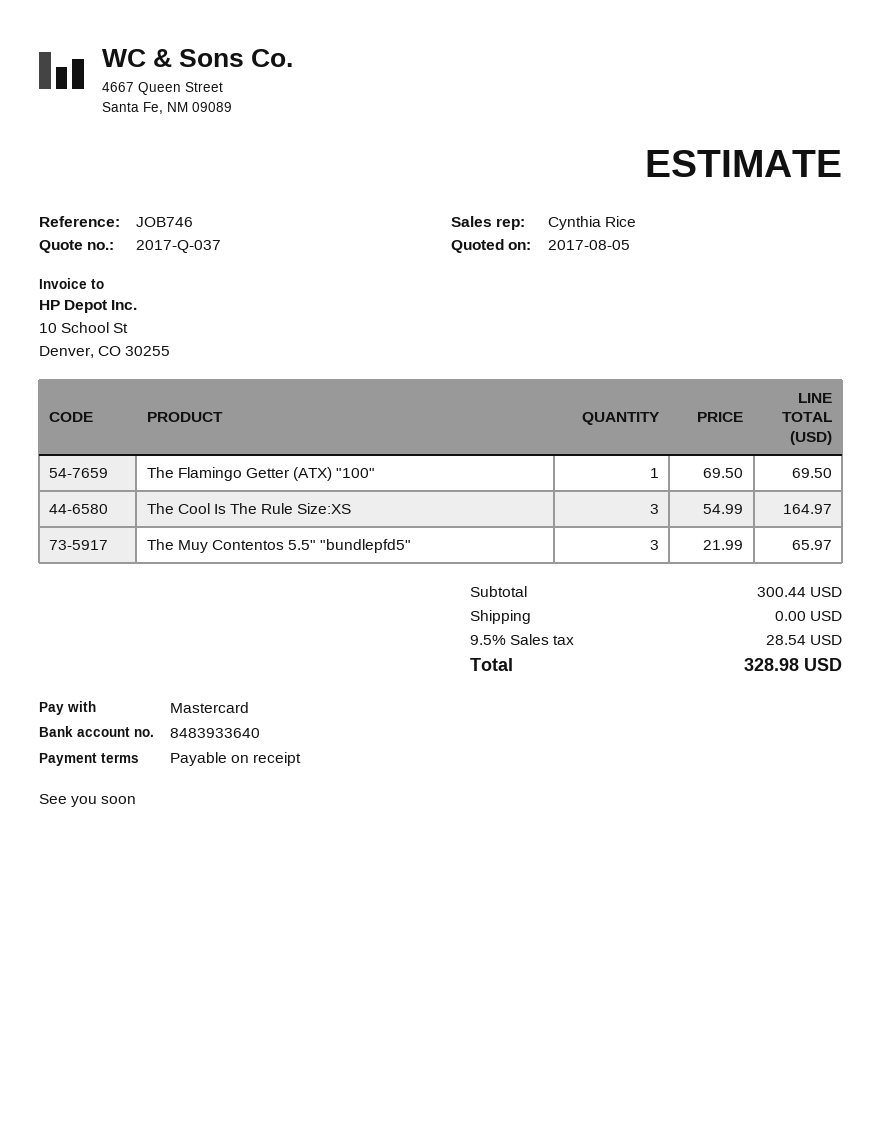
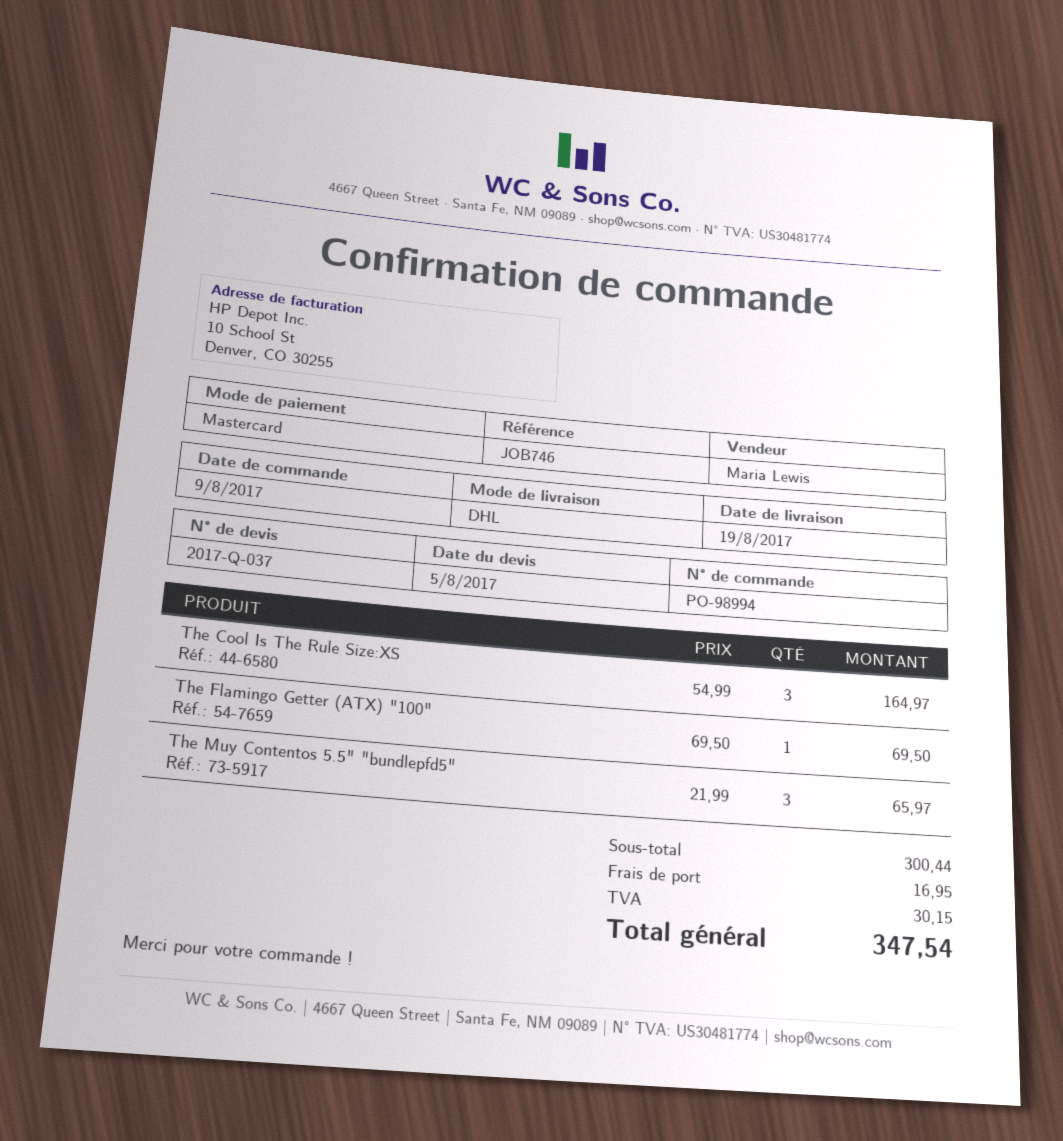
sales rep: Cynthia Rice -> Maria Lewis
shipping: 0.00 -> 16.95
tax: 28.54 -> 30.15
total: 328.98 -> 347.54

